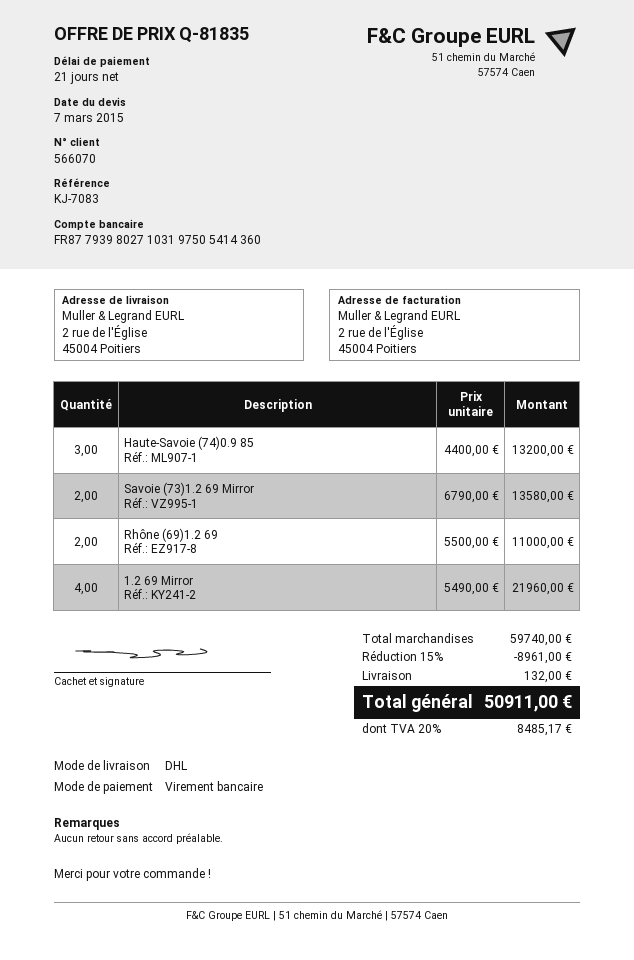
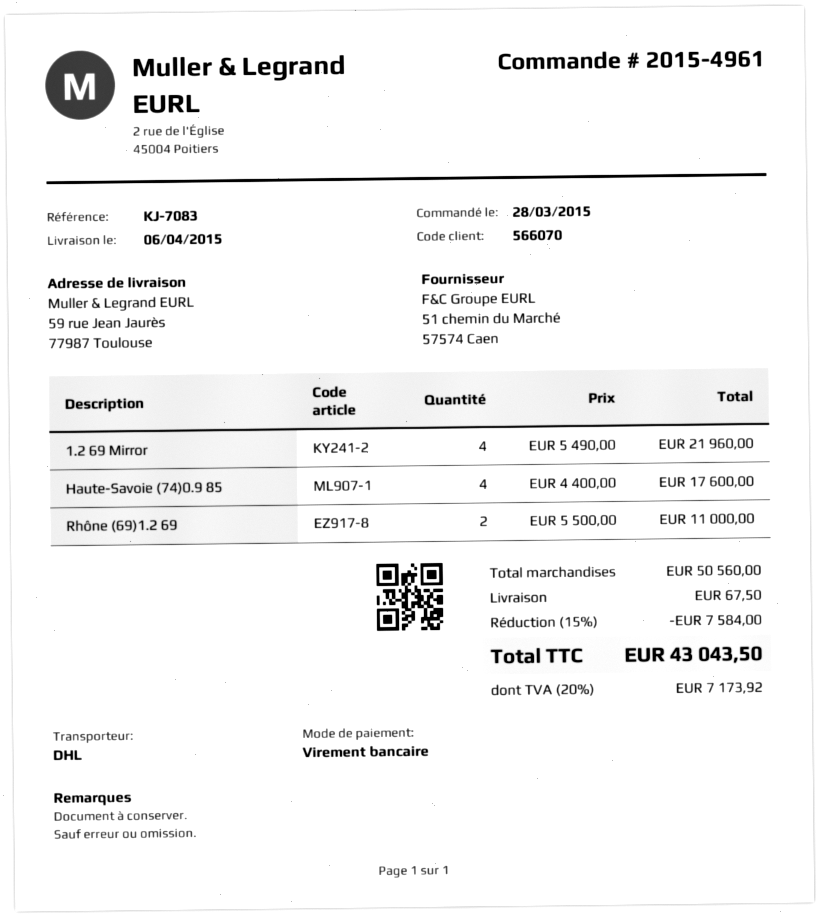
ship to: 2 rue de l'Église, 45004 Poitiers -> 59 rue Jean Jaurès, 77987 Toulouse
Haute-Savoie (74)0.9 85: 3 x 4400.00 = 13200.00 -> 4 x 4400.00 = 17600.00
Savoie (73)1.2 69 Mirror: 2 x 6790.00 = 13580.00 -> none
subtotal: 59740.00 -> 50560.00
discount: 15% = 8961.00 -> 15% = 7584.00
shipping: 132.00 -> 67.50
tax: 20% = 8485.17 -> 20% = 7173.92
total: 50911.00 -> 43043.50

